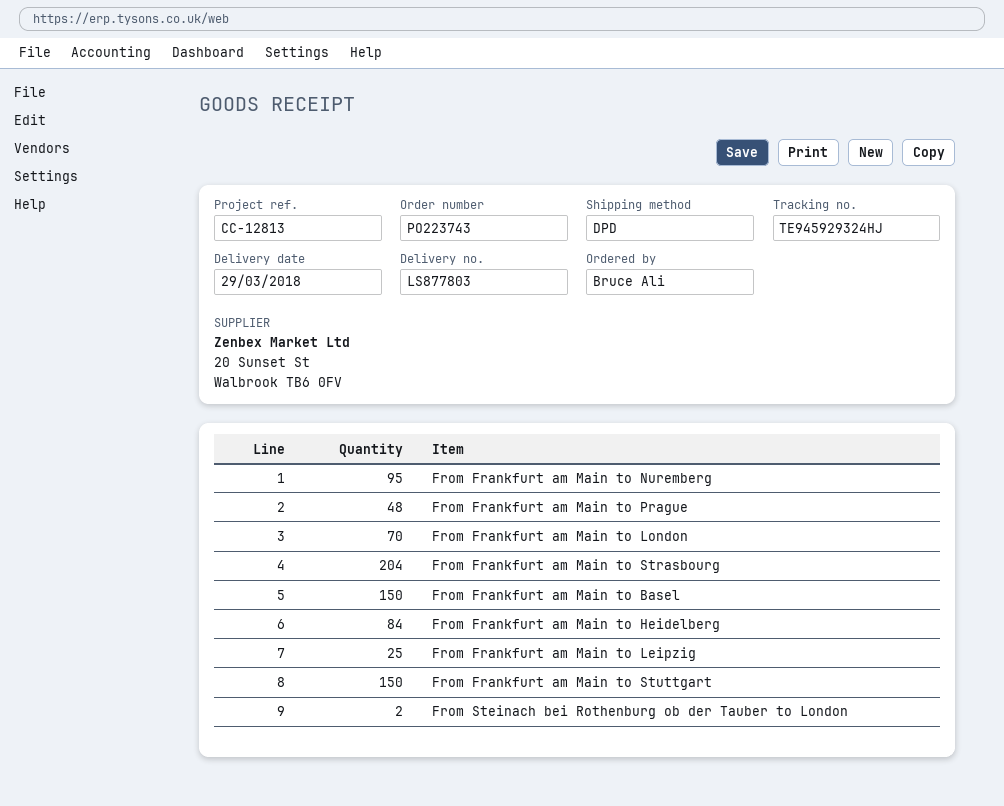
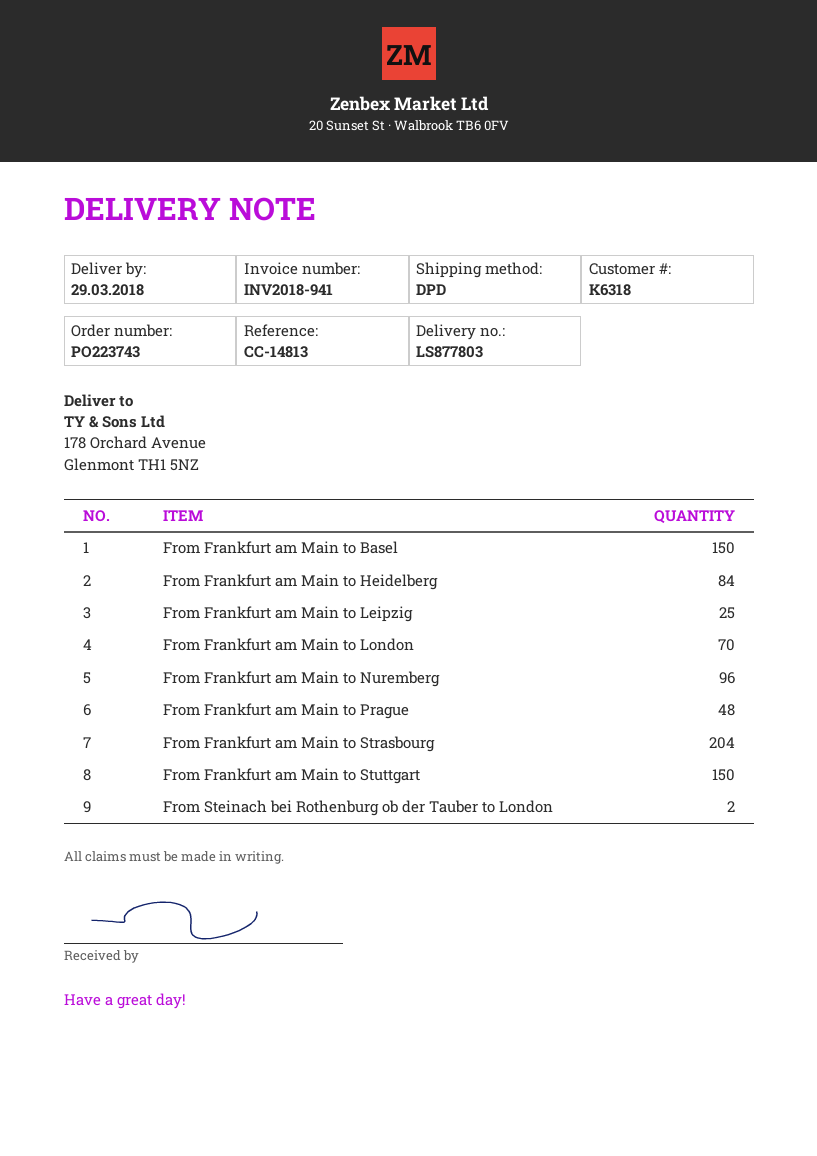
reference: CC-12813 -> CC-14813
From Frankfurt am Main to Nuremberg: 95 -> 96

